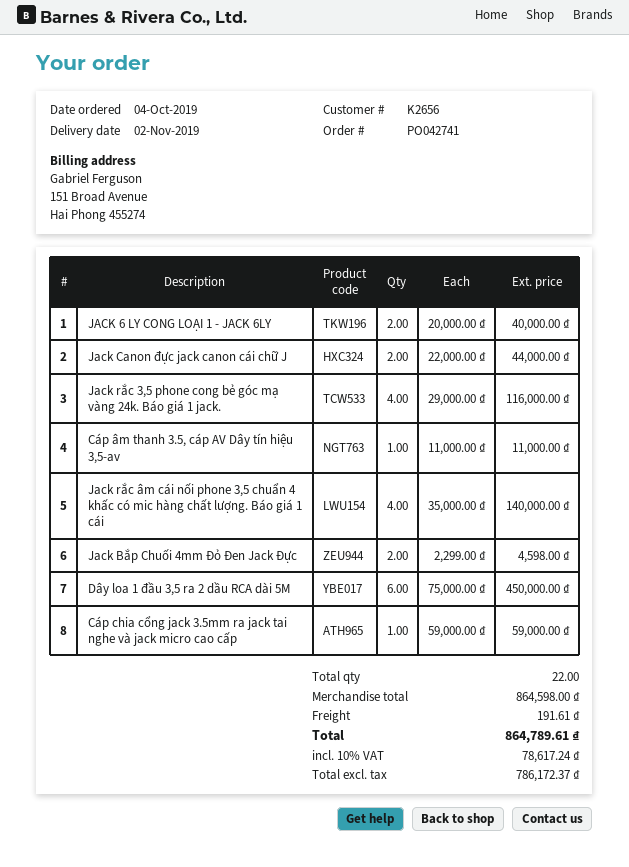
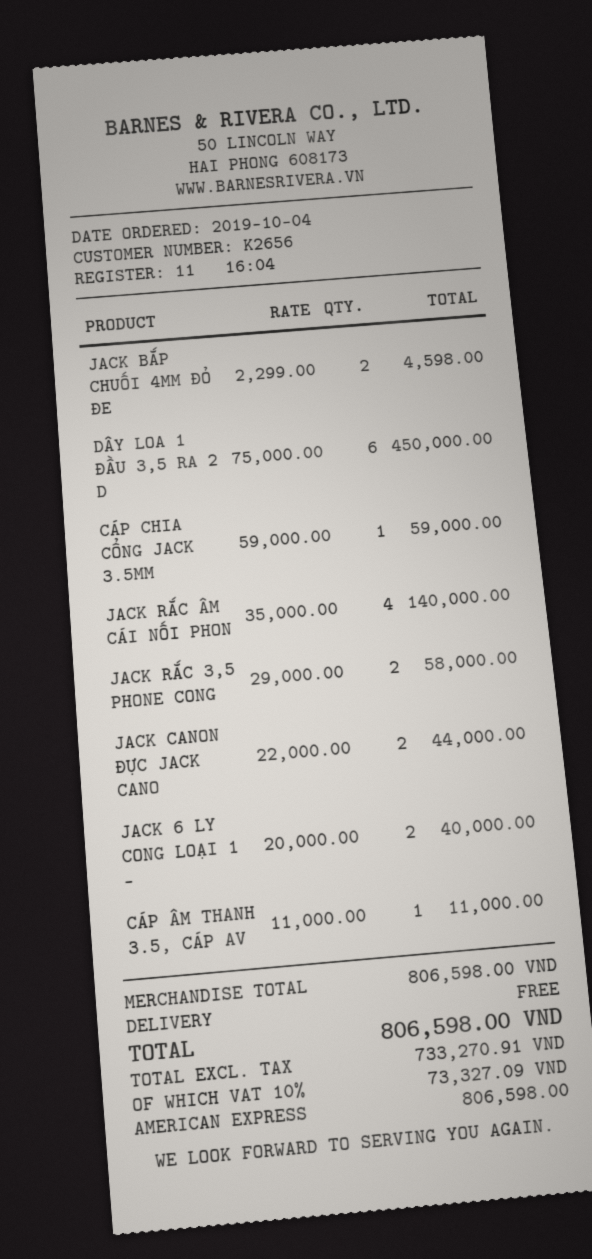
Jack rắc 3,5 phone cong bẻ góc mạ vàng 24k. Báo giá 1 jack.: 4 x 29000.00 = 116000.00 -> 2 x 29000.00 = 58000.00
subtotal: 864598.00 -> 806598.00
shipping: 191.61 -> 0.00
net: 786172.37 -> 733270.91
tax: 10% = 78617.24 -> 10% = 73327.09
total: 864789.61 -> 806598.00

